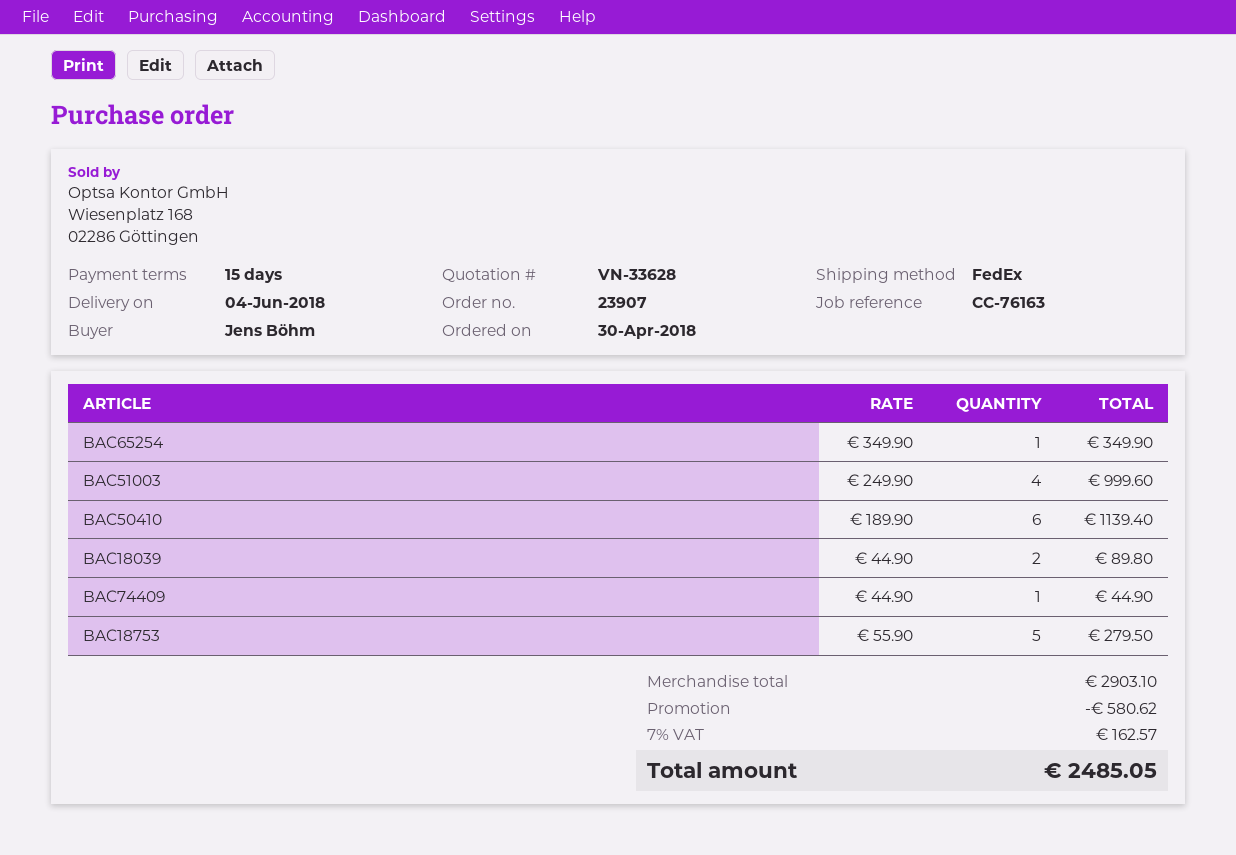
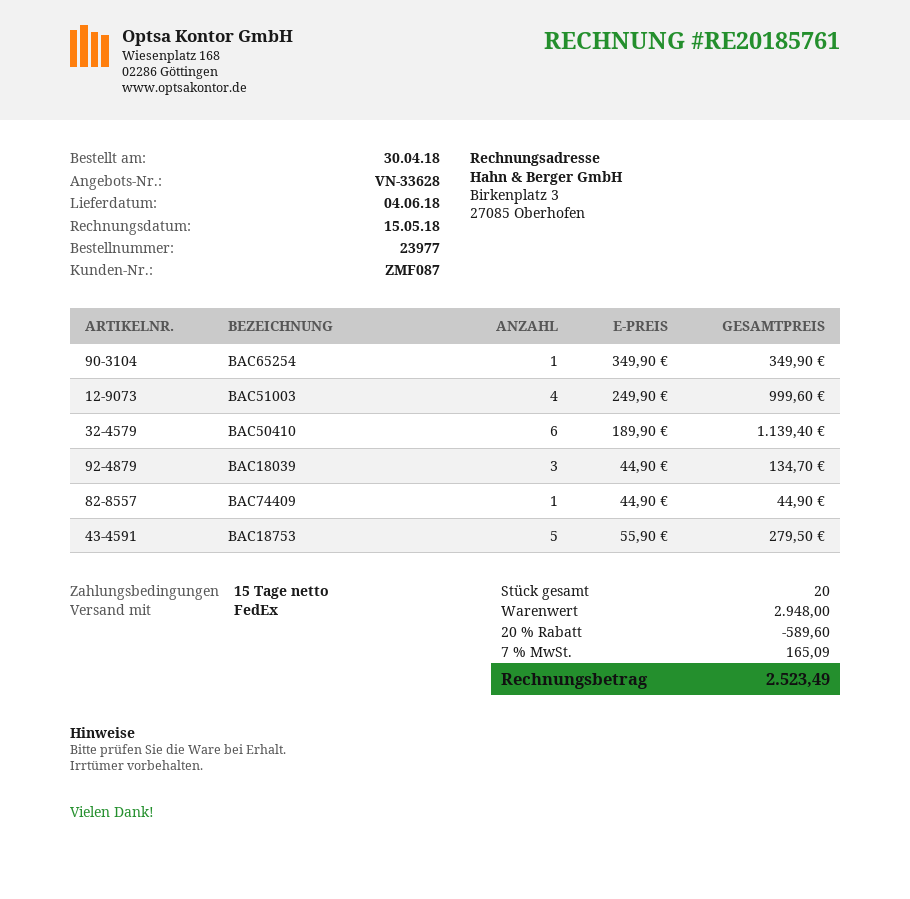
order number: 23907 -> 23977
BAC18039: 2 x 44.90 = 89.80 -> 3 x 44.90 = 134.70
subtotal: 2903.10 -> 2948.00
discount: 580.62 -> 589.60
tax: 7% = 162.57 -> 7% = 165.09
total: 2485.05 -> 2523.49

